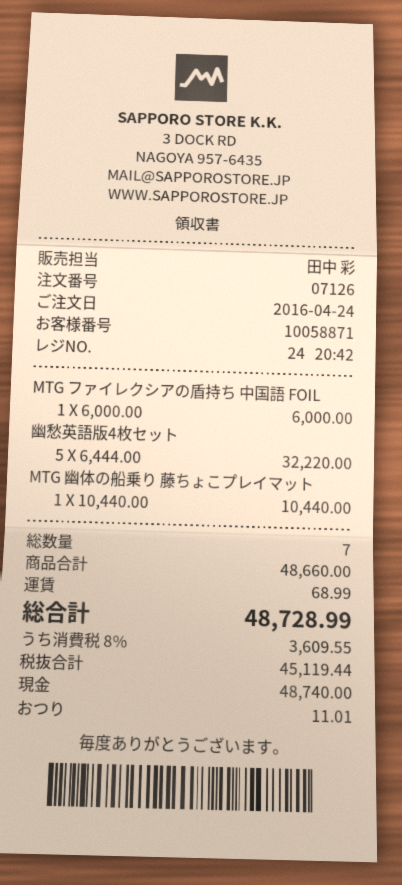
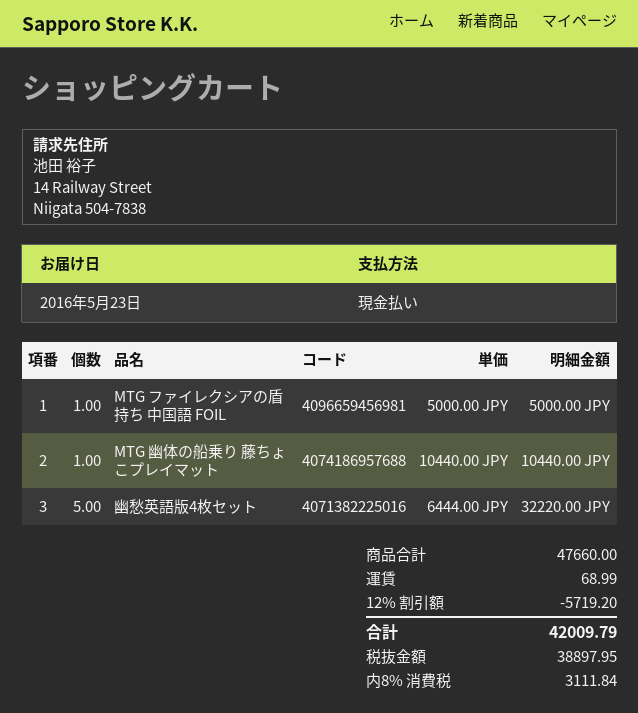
MTG ファイレクシアの盾持ち 中国語 FOIL: 1 x 6000.00 = 6000.00 -> 1 x 5000.00 = 5000.00
subtotal: 48660.00 -> 47660.00
discount: none -> 12% = 5719.20
net: 45119.44 -> 38897.95
tax: 8% = 3609.55 -> 8% = 3111.84
total: 48728.99 -> 42009.79

